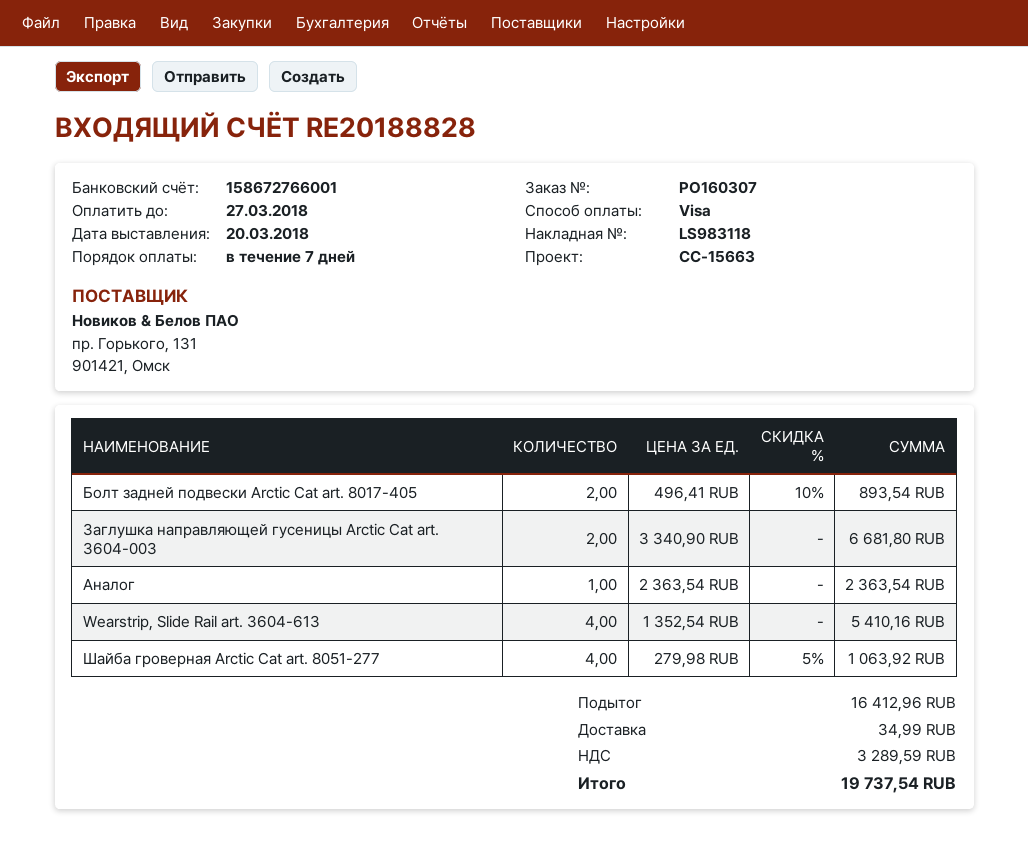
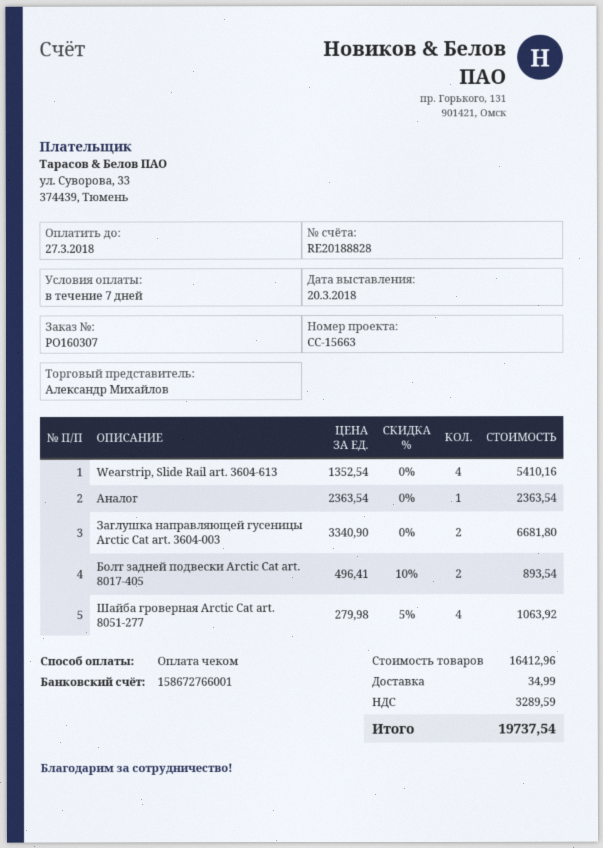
payment method: Visa -> cheque

